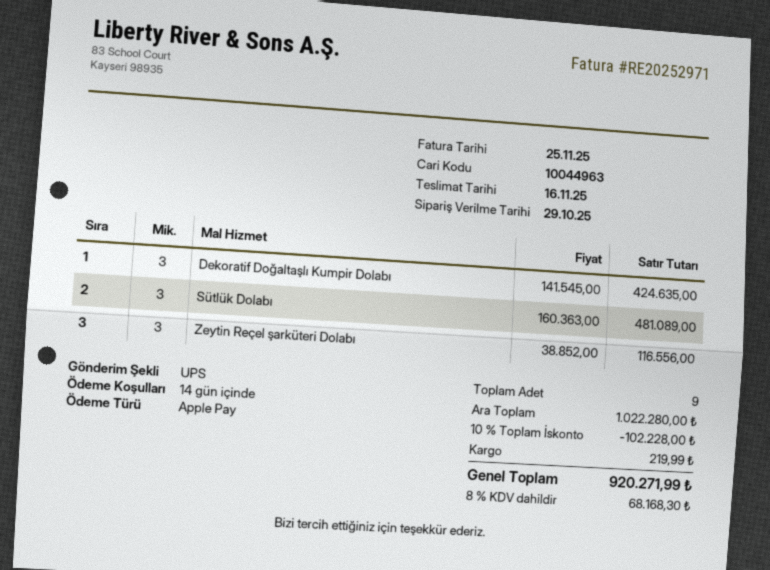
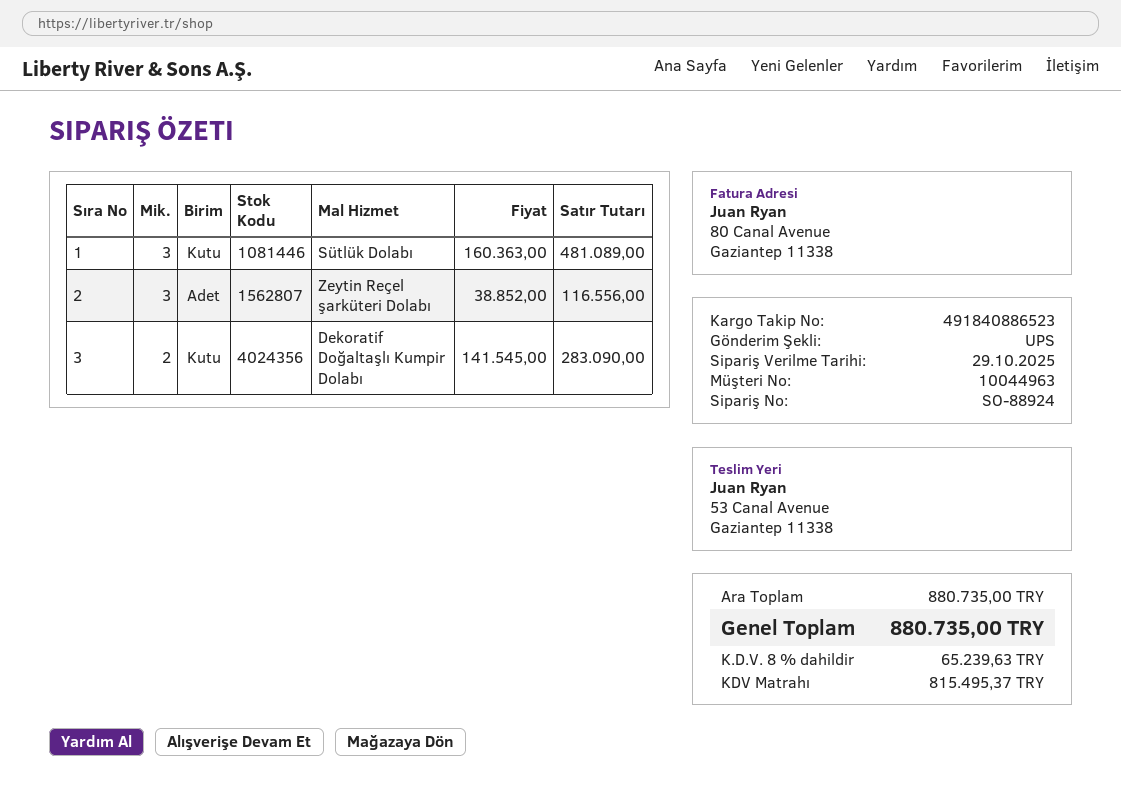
Dekoratif Doğaltaşlı Kumpir Dolabı: 3 x 141545.00 = 424635.00 -> 2 x 141545.00 = 283090.00
subtotal: 1022280.00 -> 880735.00
discount: 10% = 102228.00 -> none
shipping: 219.99 -> none
tax: 8% = 68168.30 -> 8% = 65239.63
total: 920271.99 -> 880735.00

